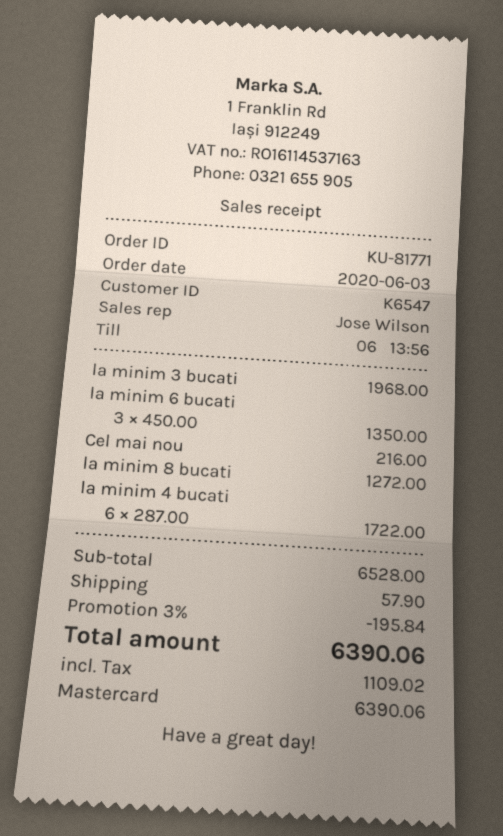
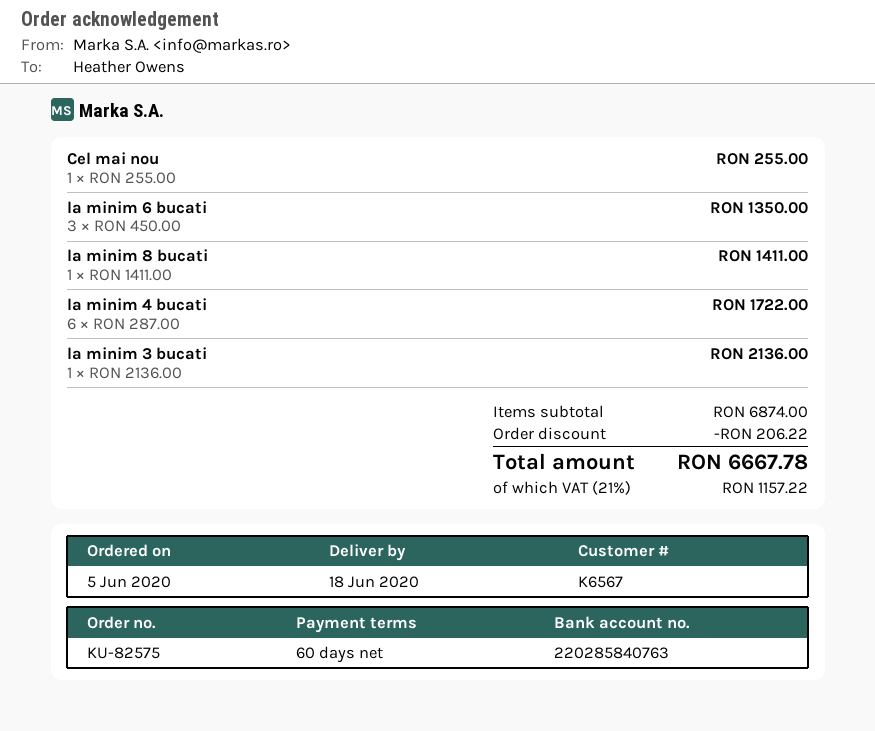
order number: KU-81771 -> KU-82575
order date: 2020-06-03 -> 2020-06-05
customer number: K6547 -> K6567
la minim 3 bucati: 1 x 1968.00 = 1968.00 -> 1 x 2136.00 = 2136.00
Cel mai nou: 1 x 216.00 = 216.00 -> 1 x 255.00 = 255.00
la minim 8 bucati: 1 x 1272.00 = 1272.00 -> 1 x 1411.00 = 1411.00
subtotal: 6528.00 -> 6874.00
discount: 195.84 -> 206.22
shipping: 57.90 -> none
tax: 1109.02 -> 1157.22
total: 6390.06 -> 6667.78

